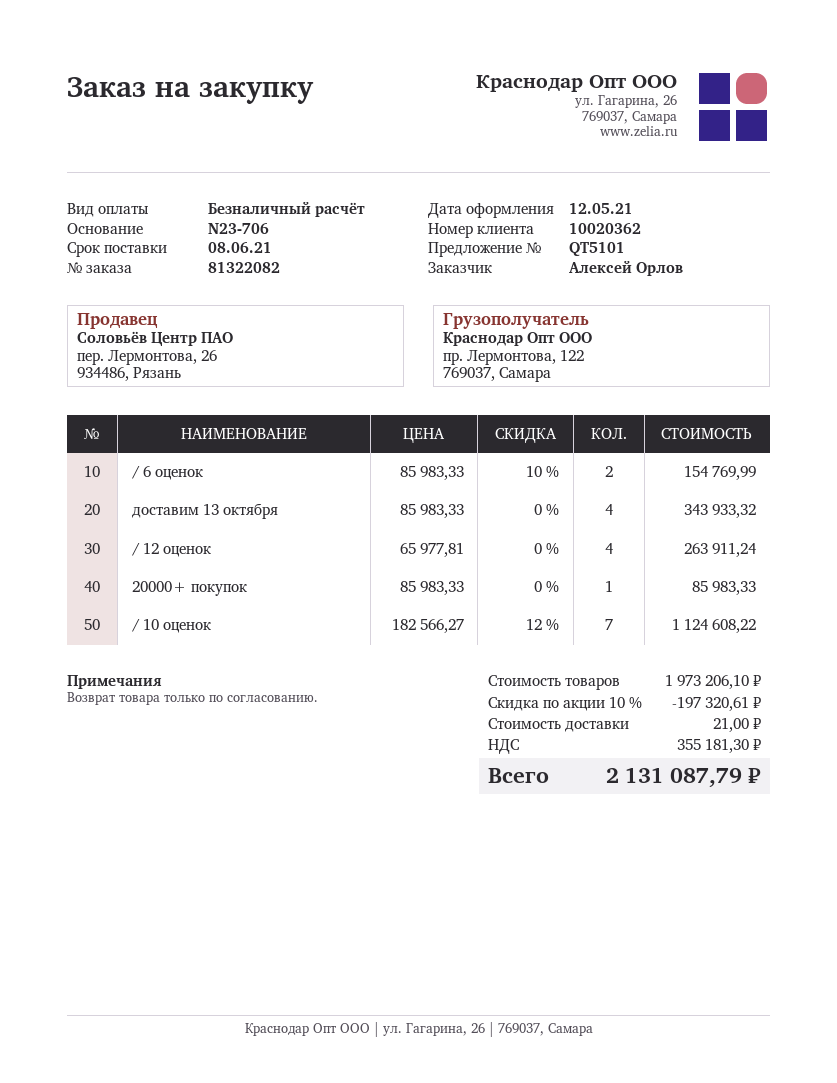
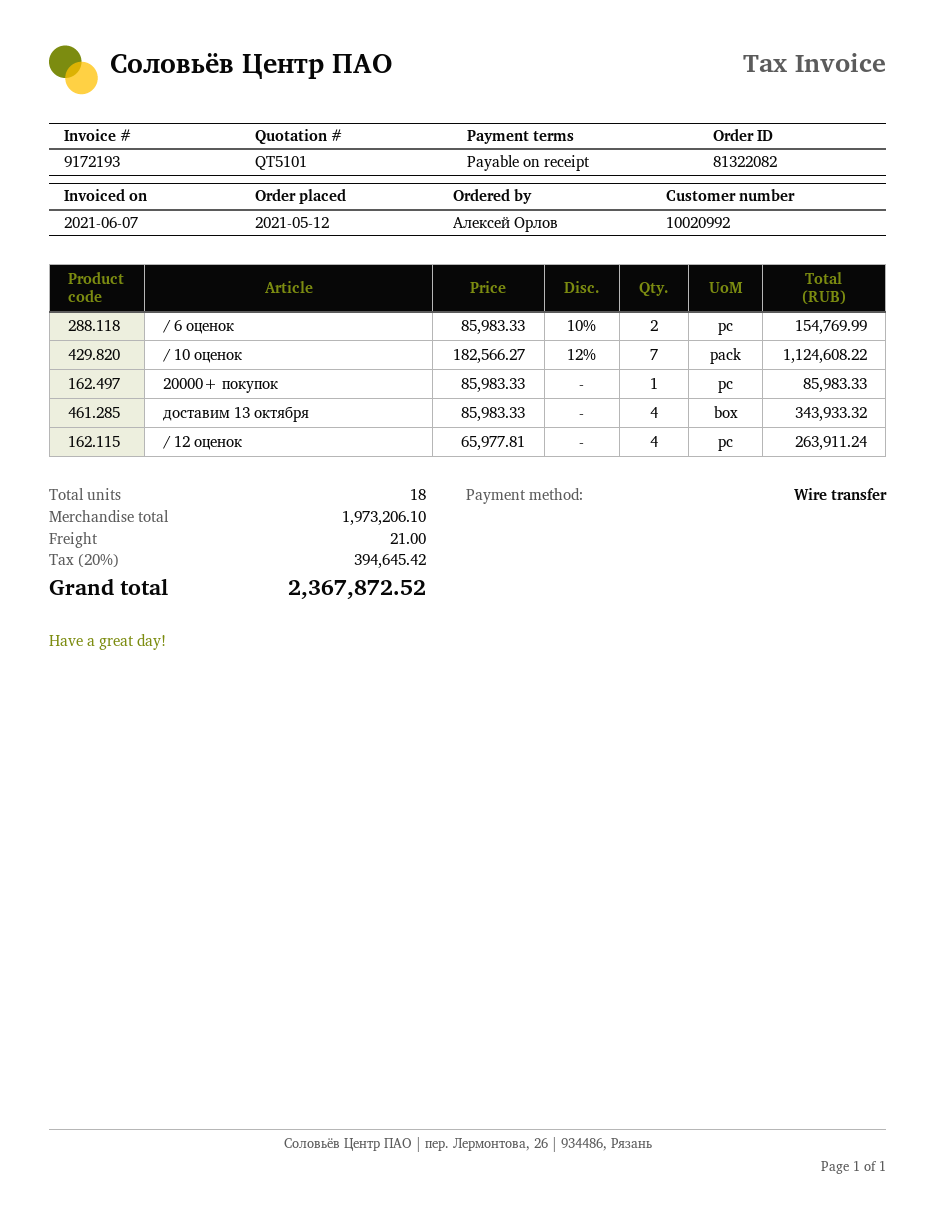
customer number: 10020362 -> 10020992
discount: 10% = 197320.61 -> none
tax: 355181.30 -> 394645.42
total: 2131087.79 -> 2367872.52

